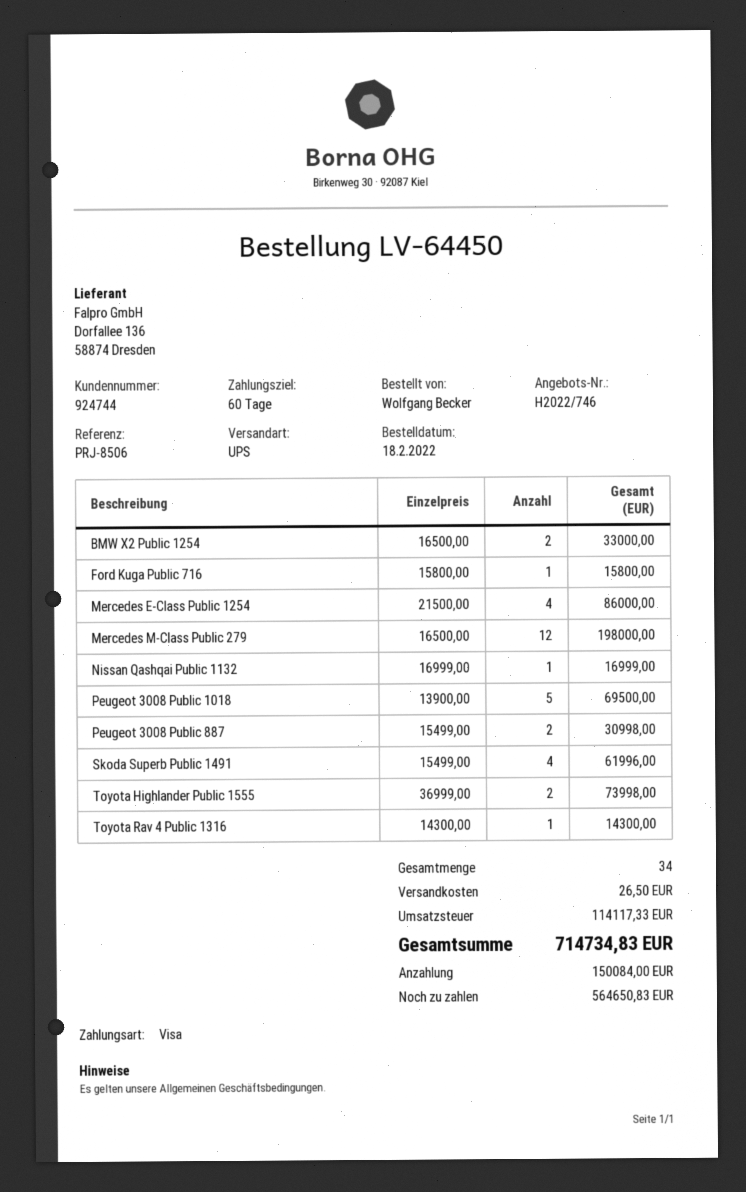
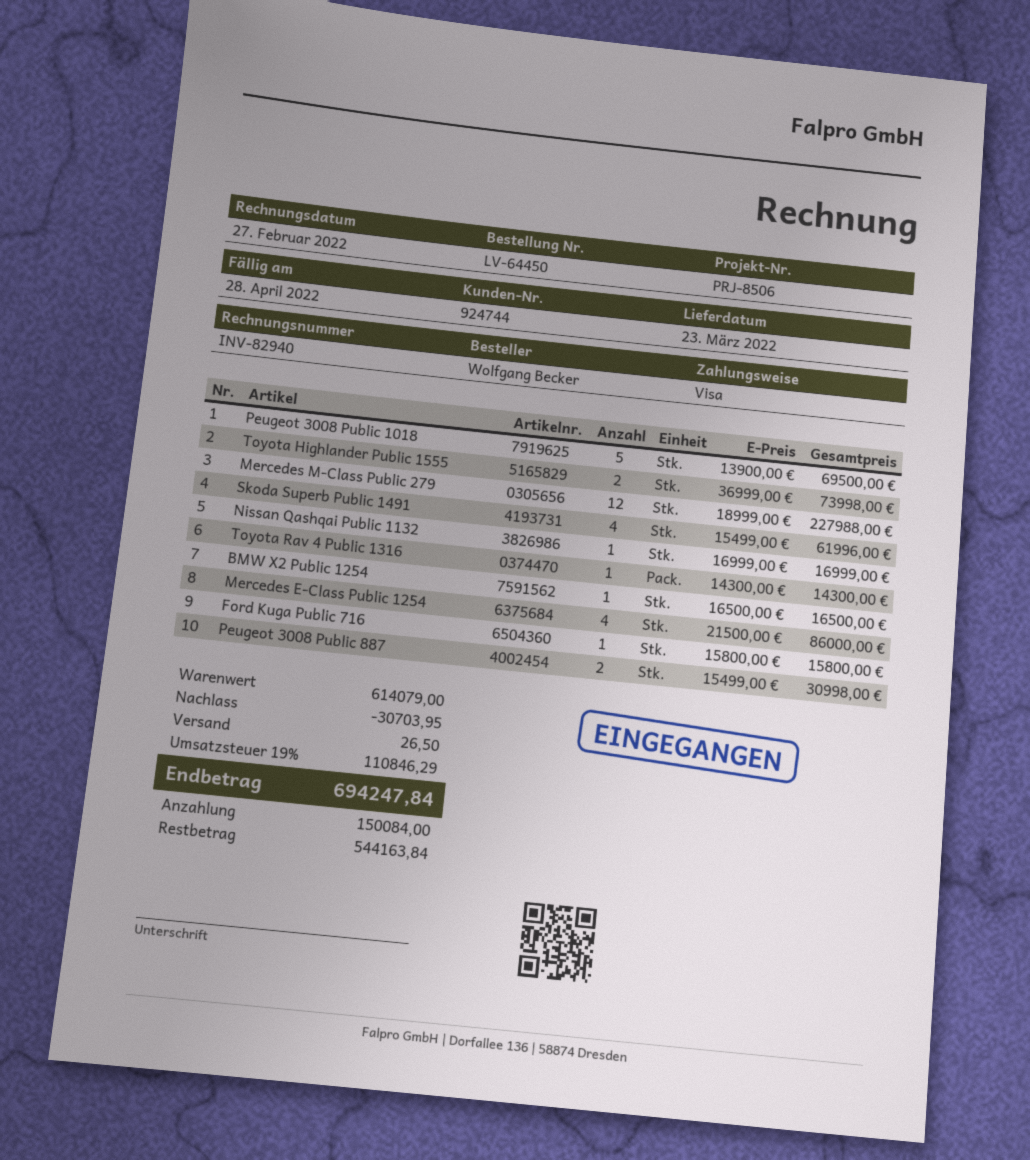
BMW X2 Public 1254: 2 x 16500.00 = 33000.00 -> 1 x 16500.00 = 16500.00
Mercedes M-Class Public 279: 12 x 16500.00 = 198000.00 -> 12 x 18999.00 = 227988.00
discount: none -> 30703.95
tax: 114117.33 -> 110846.29
total: 714734.83 -> 694247.84
balance: 564650.83 -> 544163.84

